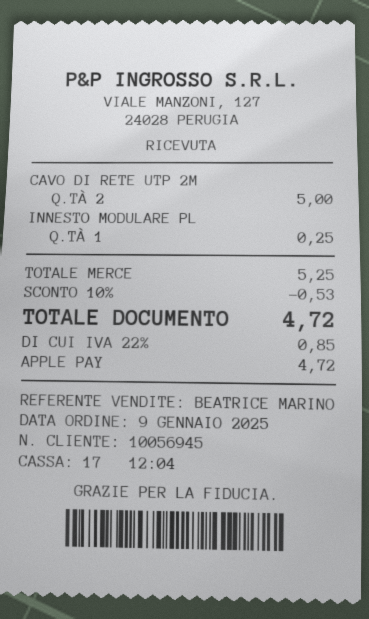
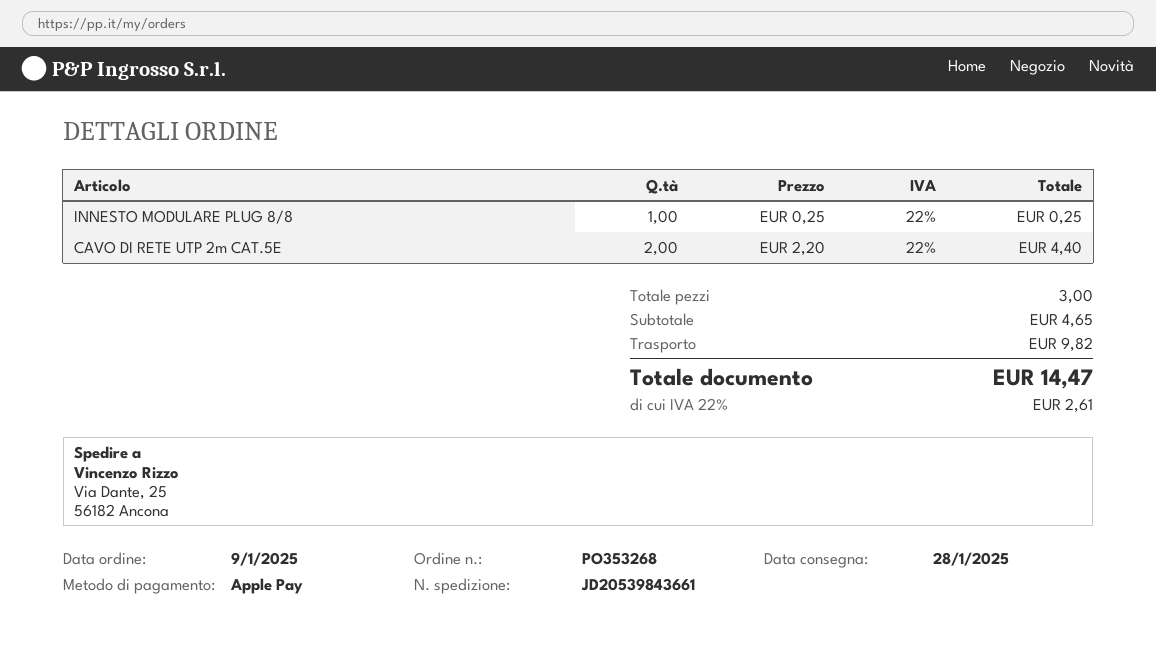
CAVO DI RETE UTP 2M: 2 for 5.00 -> 2 for 4.40
subtotal: 5.25 -> 4.65
discount: 10% = 0.53 -> none
shipping: none -> 9.82
tax: 22% = 0.85 -> 22% = 2.61
total: 4.72 -> 14.47

